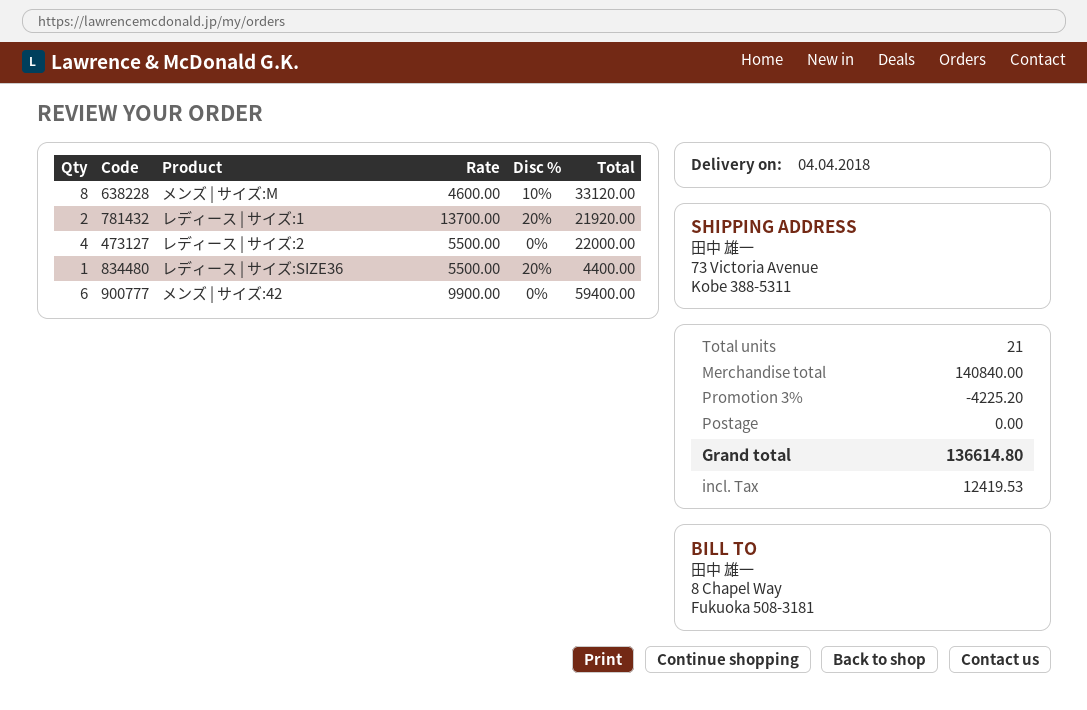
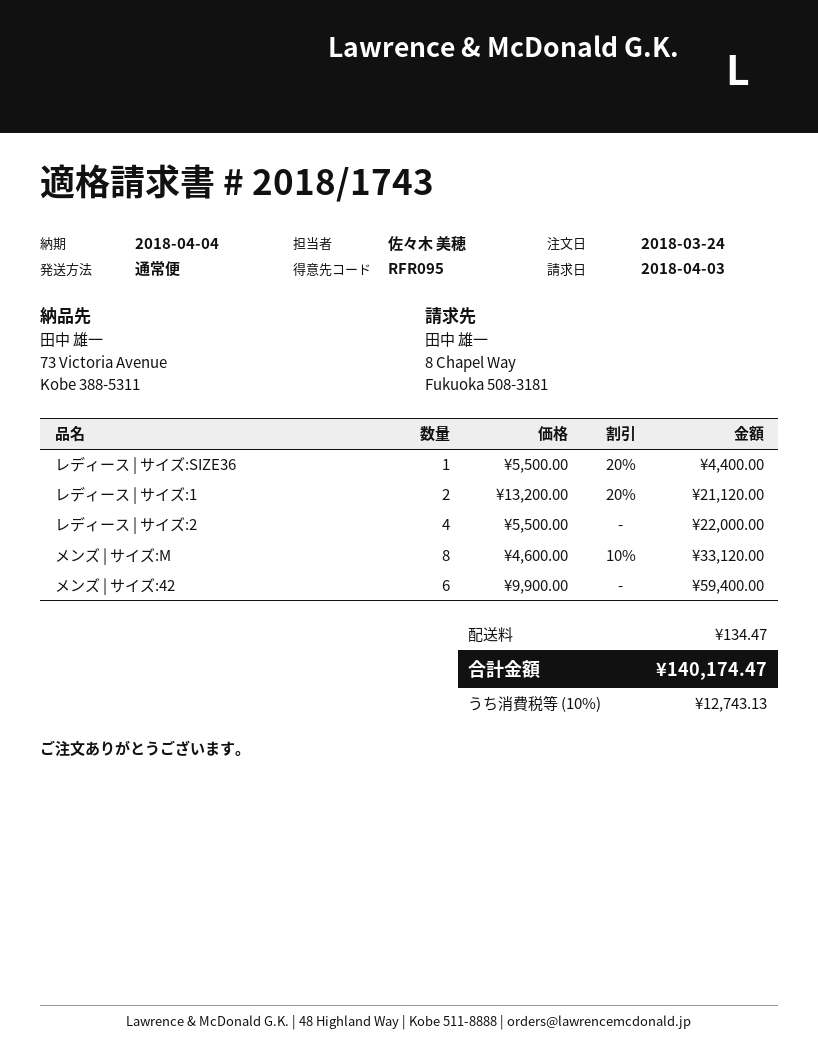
レディース | サイズ:1: 2 x 13700.00 - 20% = 21920.00 -> 2 x 13200.00 - 20% = 21120.00
discount: 3% = 4225.20 -> none
shipping: 0.00 -> 134.47
tax: 12419.53 -> 12743.13
total: 136614.80 -> 140174.47

